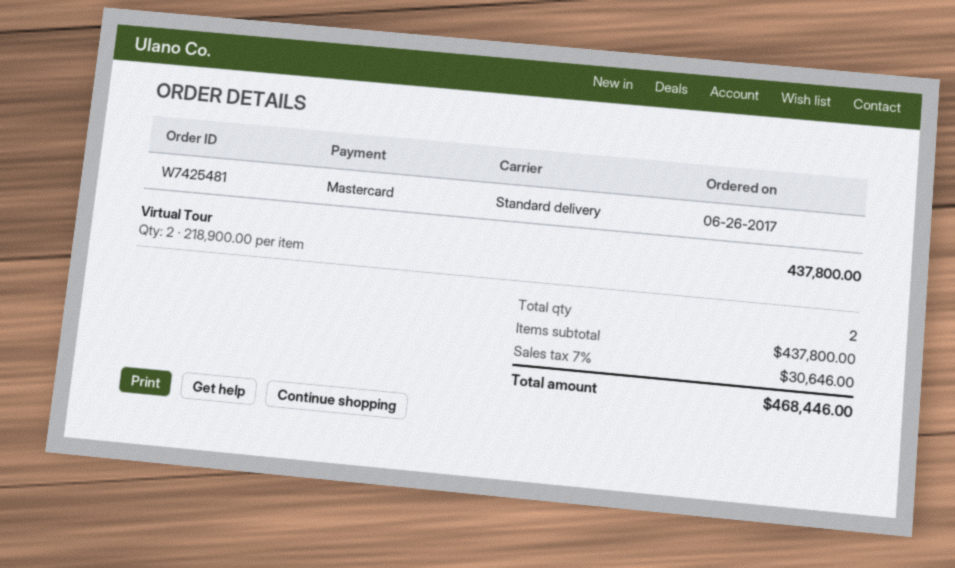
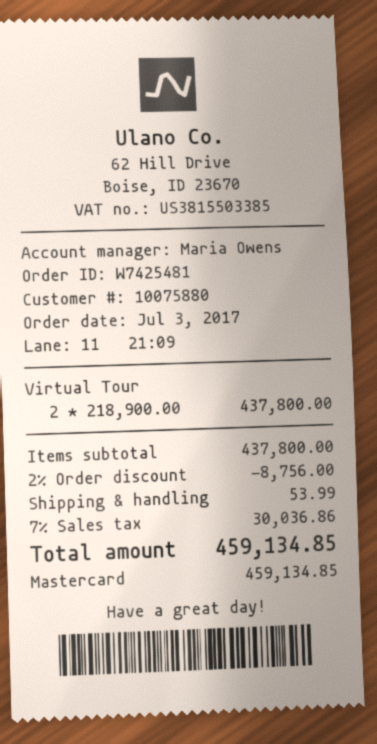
order date: 2017-06-26 -> 2017-07-03
discount: none -> 2% = 8756.00
shipping: none -> 53.99
tax: 7% = 30646.00 -> 7% = 30036.86
total: 468446.00 -> 459134.85

